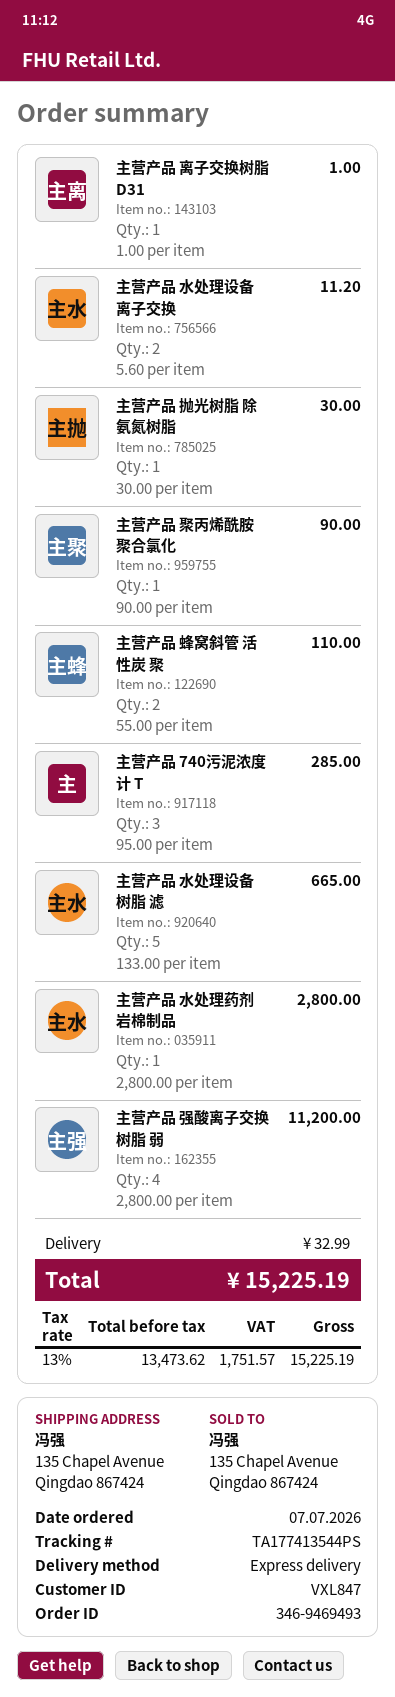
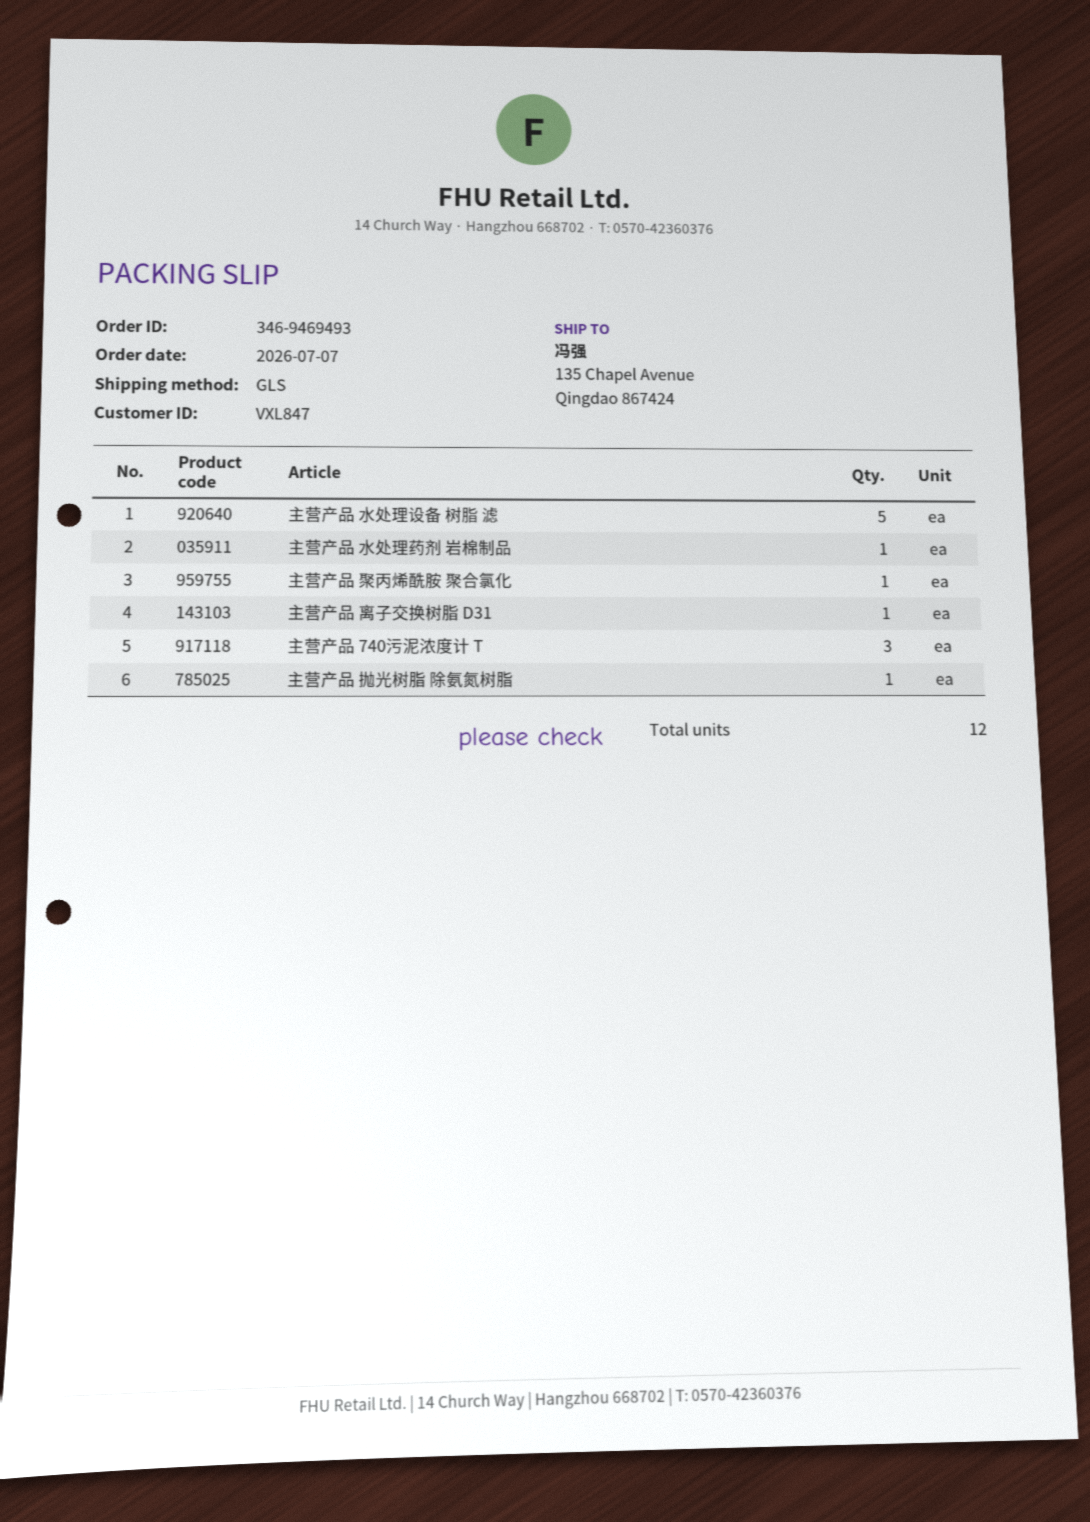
shipping method: express -> GLS
主营产品 水处理设备 离子交换: 2 -> none
主营产品 蜂窝斜管 活性炭 聚: 2 -> none
主营产品 强酸离子交换树脂 弱: 4 -> none

